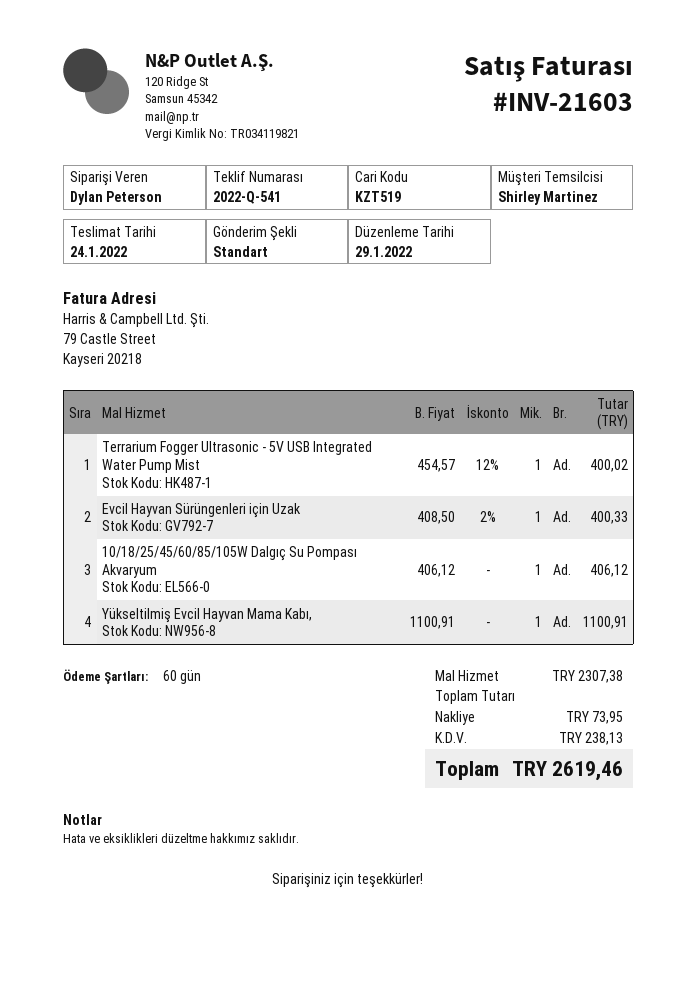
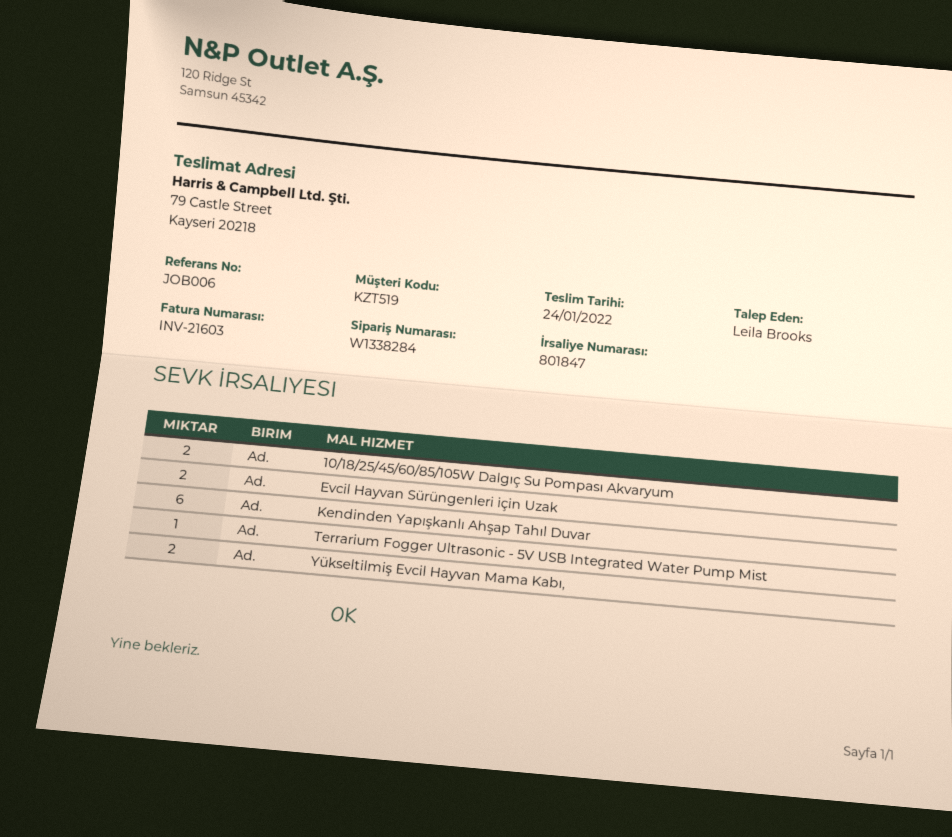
ordered by: Dylan Peterson -> Leila Brooks
Evcil Hayvan Sürüngenleri için Uzak: 1 -> 2
10/18/25/45/60/85/105W Dalgıç Su Pompası Akvaryum: 1 -> 2
Yükseltilmiş Evcil Hayvan Mama Kabı,: 1 -> 2
Kendinden Yapışkanlı Ahşap Tahıl Duvar: none -> 6

